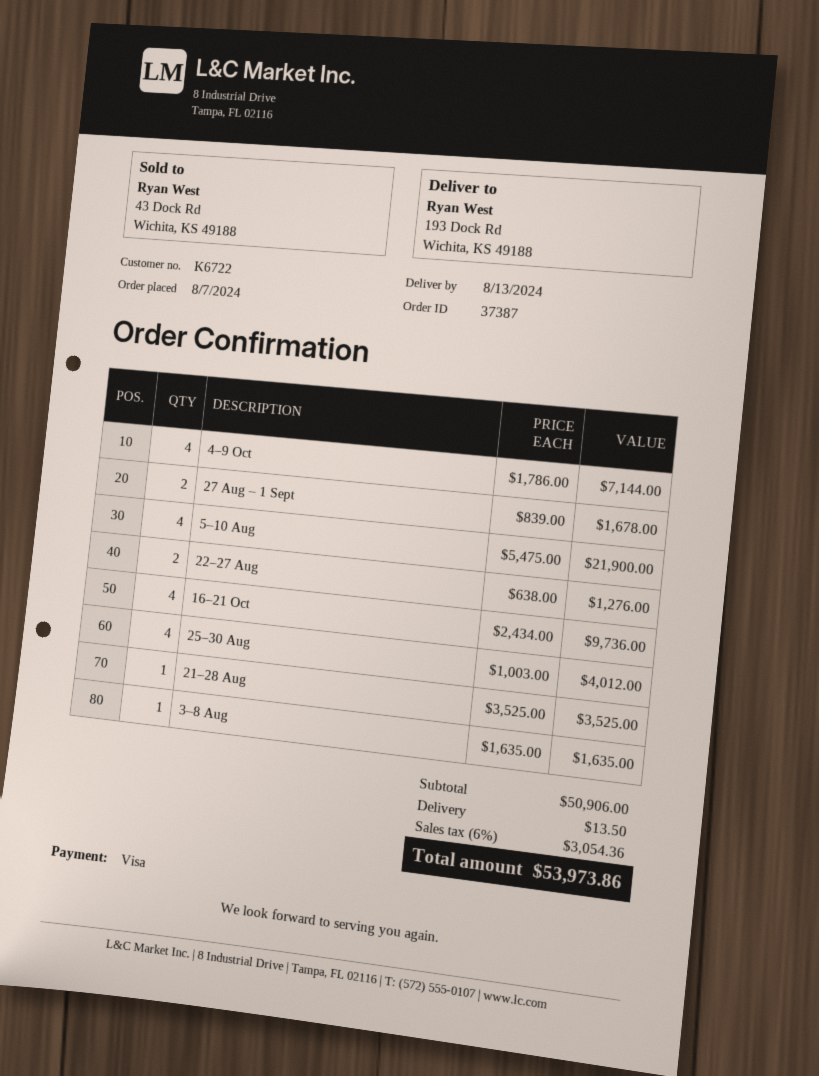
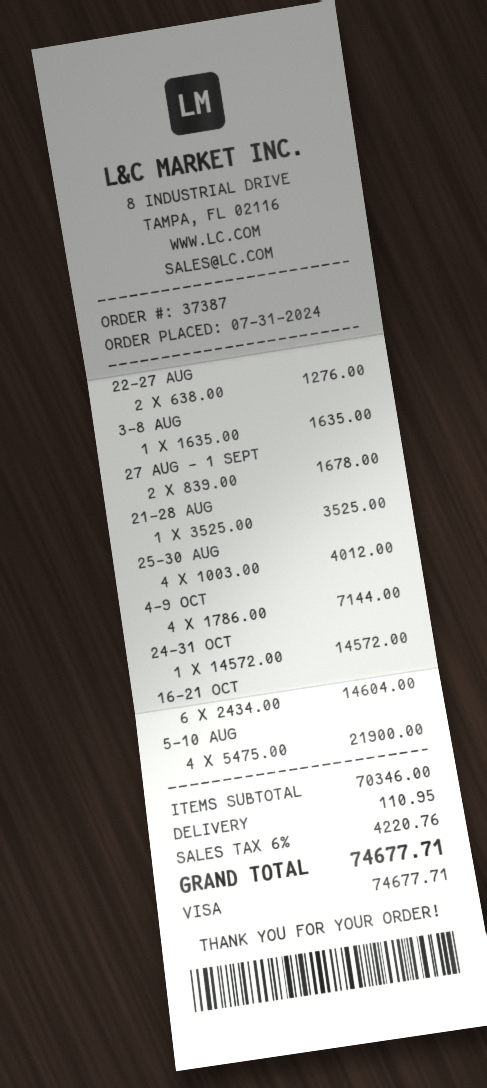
order date: 2024-08-07 -> 2024-07-31
16–21 Oct: 4 x 2434.00 = 9736.00 -> 6 x 2434.00 = 14604.00
24–31 OCT: none -> 1 x 14572.00 = 14572.00
subtotal: 50906.00 -> 70346.00
shipping: 13.50 -> 110.95
tax: 6% = 3054.36 -> 6% = 4220.76
total: 53973.86 -> 74677.71

